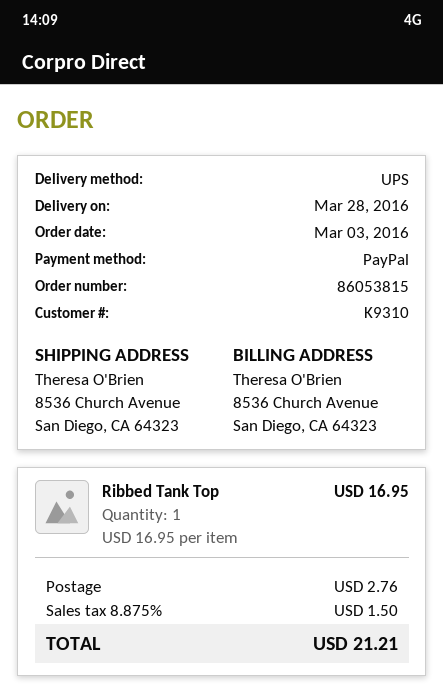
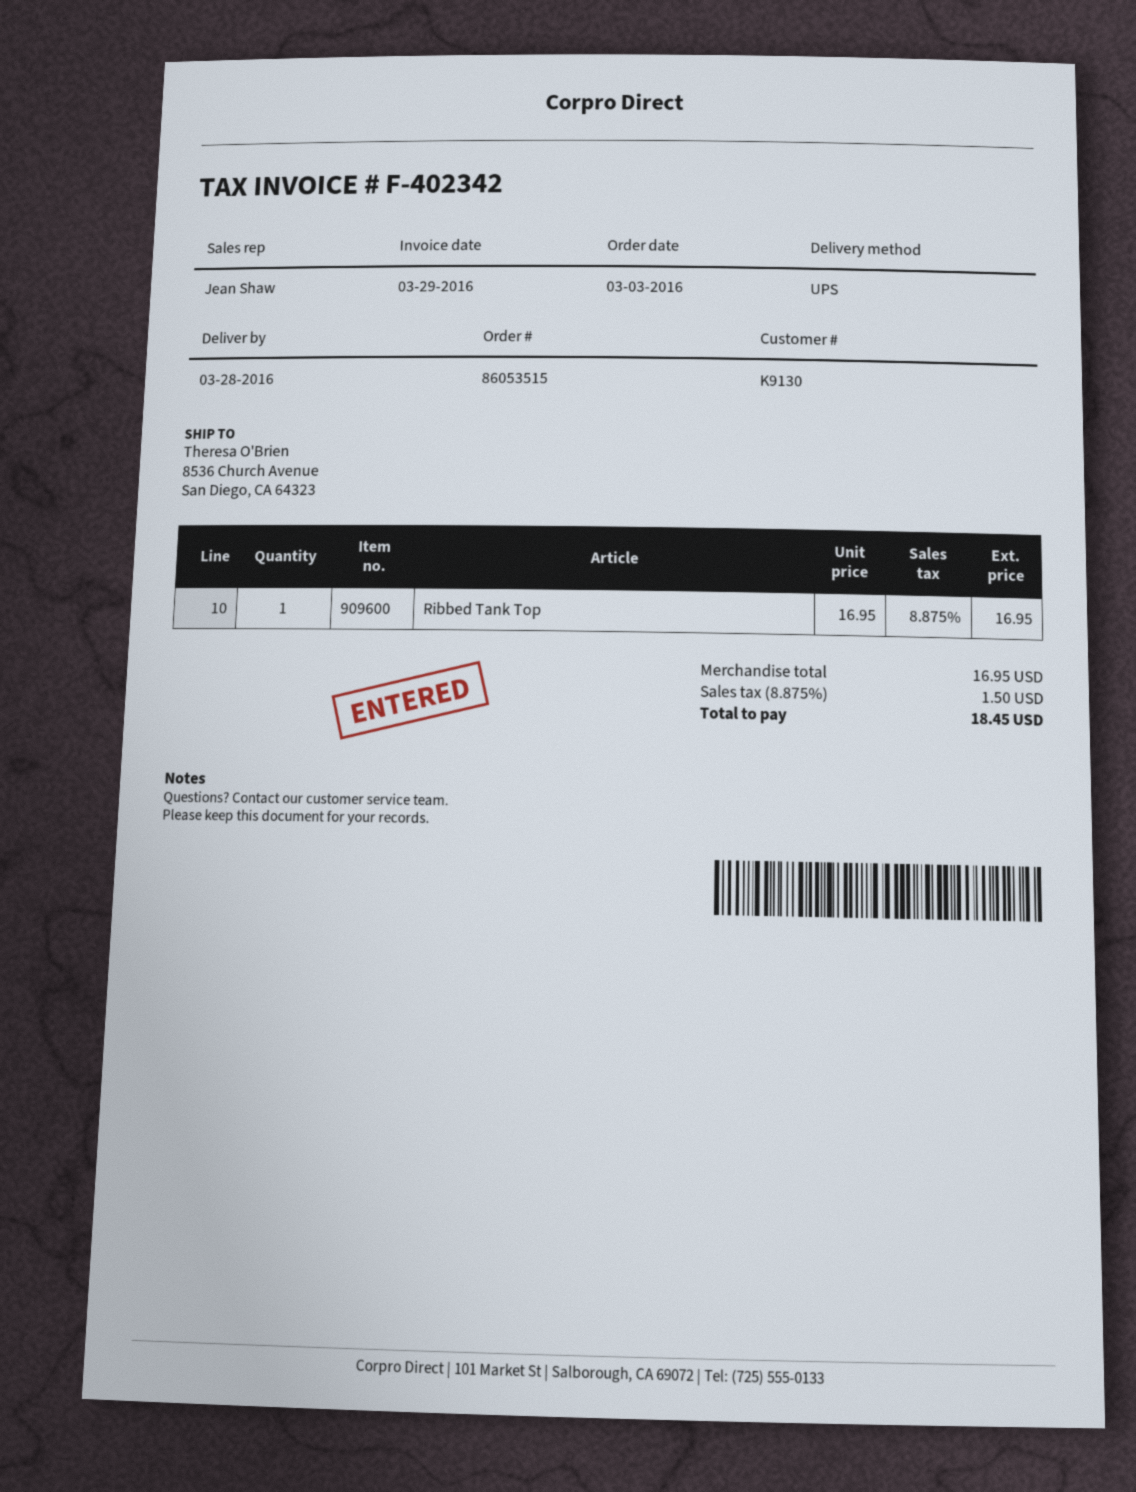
order number: 86053815 -> 86053515
customer number: K9310 -> K9130
shipping: 2.76 -> none
total: 21.21 -> 18.45

